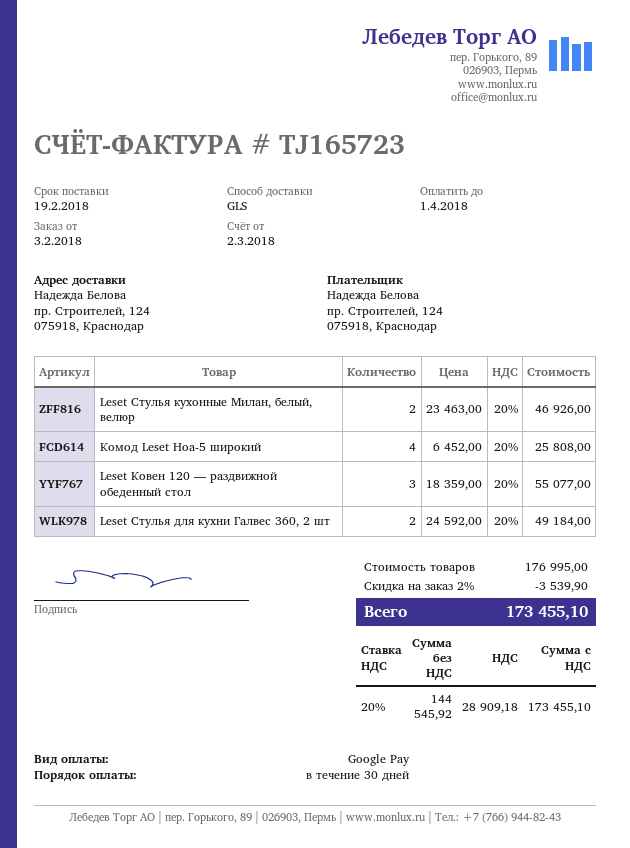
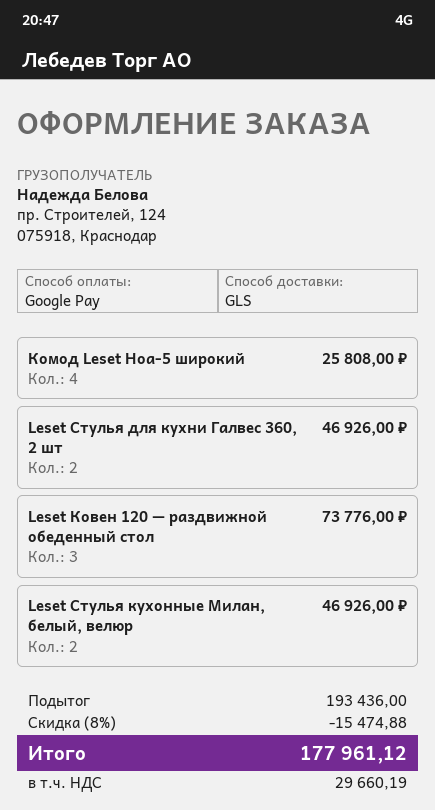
Leset Ковен 120 — раздвижной обеденный стол: 3 for 55077.00 -> 3 for 73776.00
Leset Стулья для кухни Галвес 360, 2 шт: 2 for 49184.00 -> 2 for 46926.00
subtotal: 176995.00 -> 193436.00
discount: 2% = 3539.90 -> 8% = 15474.88
tax: 28909.18 -> 29660.19
total: 173455.10 -> 177961.12

